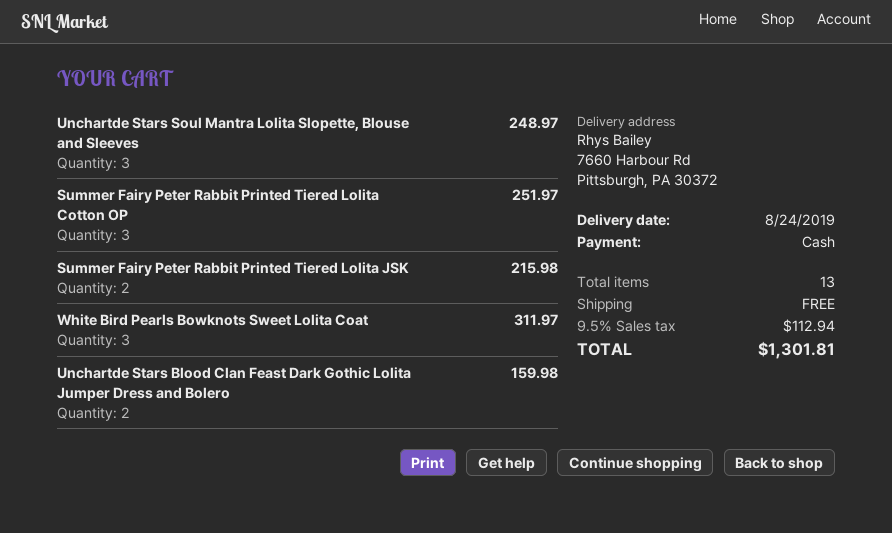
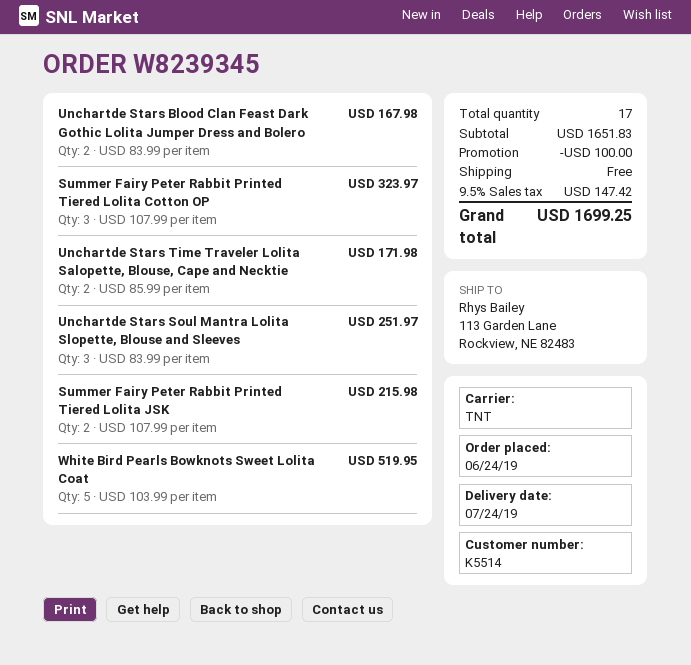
delivery date: 2019-08-24 -> 2019-07-24
ship to: 7660 Harbour Rd, Pittsburgh, PA 30372 -> 113 Garden Lane, Rockview, NE 82483
Unchartde Stars Soul Mantra Lolita Slopette, Blouse and Sleeves: 3 for 248.97 -> 3 for 251.97
Summer Fairy Peter Rabbit Printed Tiered Lolita Cotton OP: 3 for 251.97 -> 3 for 323.97
White Bird Pearls Bowknots Sweet Lolita Coat: 3 for 311.97 -> 5 for 519.95
Unchartde Stars Blood Clan Feast Dark Gothic Lolita Jumper Dress and Bolero: 2 for 159.98 -> 2 for 167.98
Unchartde Stars Time Traveler Lolita Salopette, Blouse, Cape and Necktie: none -> 2 for 171.98
total quantity: 13 -> 17
discount: none -> 100.00
tax: 9.5% = 112.94 -> 9.5% = 147.42
total: 1301.81 -> 1699.25

